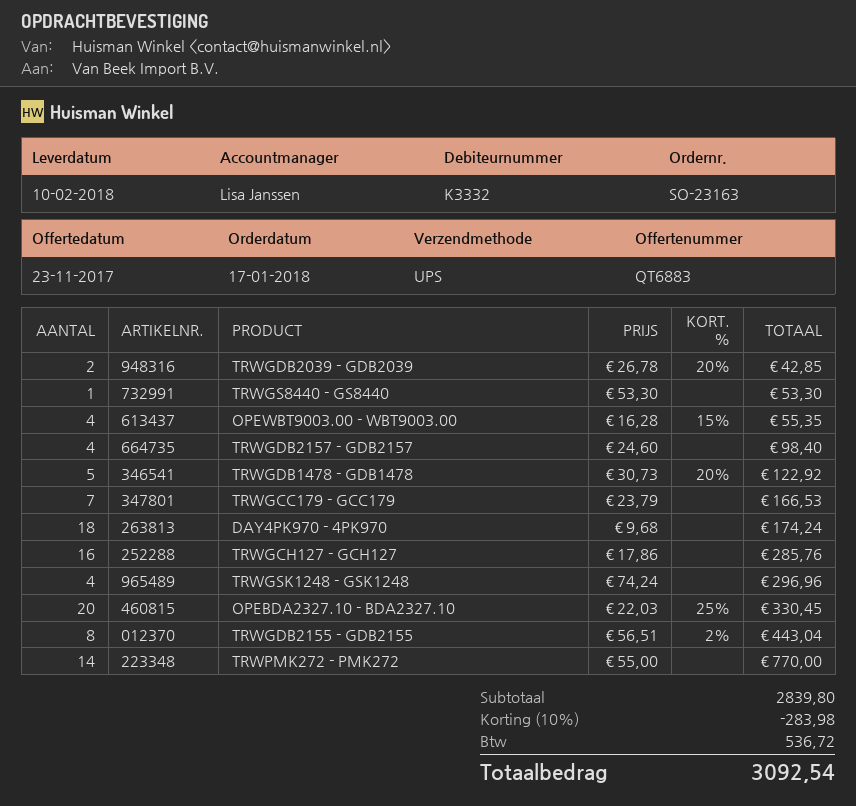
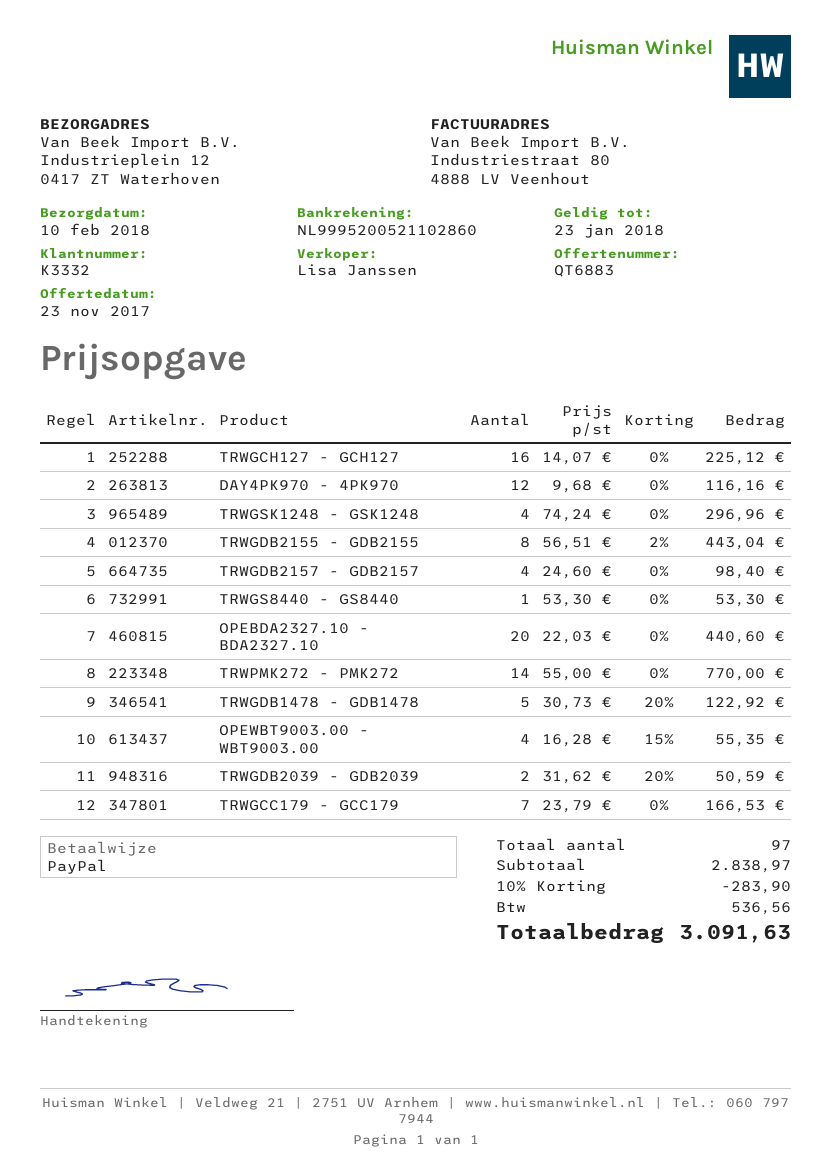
TRWGDB2039 - GDB2039: 2 x 26.78 - 20% = 42.85 -> 2 x 31.62 - 20% = 50.59
DAY4PK970 - 4PK970: 18 x 9.68 = 174.24 -> 12 x 9.68 = 116.16
TRWGCH127 - GCH127: 16 x 17.86 = 285.76 -> 16 x 14.07 = 225.12
OPEBDA2327.10 - BDA2327.10: 20 x 22.03 - 25% = 330.45 -> 20 x 22.03 = 440.60
subtotal: 2839.80 -> 2838.97
discount: 10% = 283.98 -> 10% = 283.90
tax: 536.72 -> 536.56
total: 3092.54 -> 3091.63

